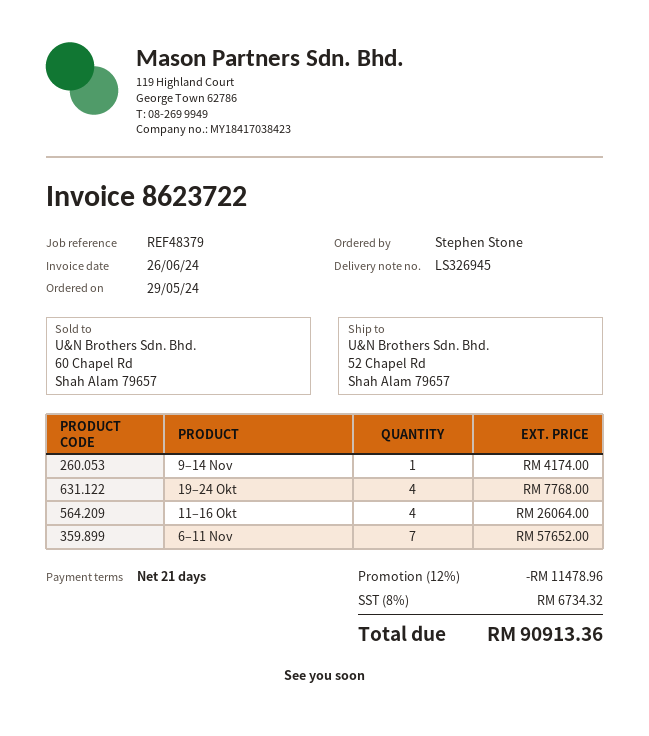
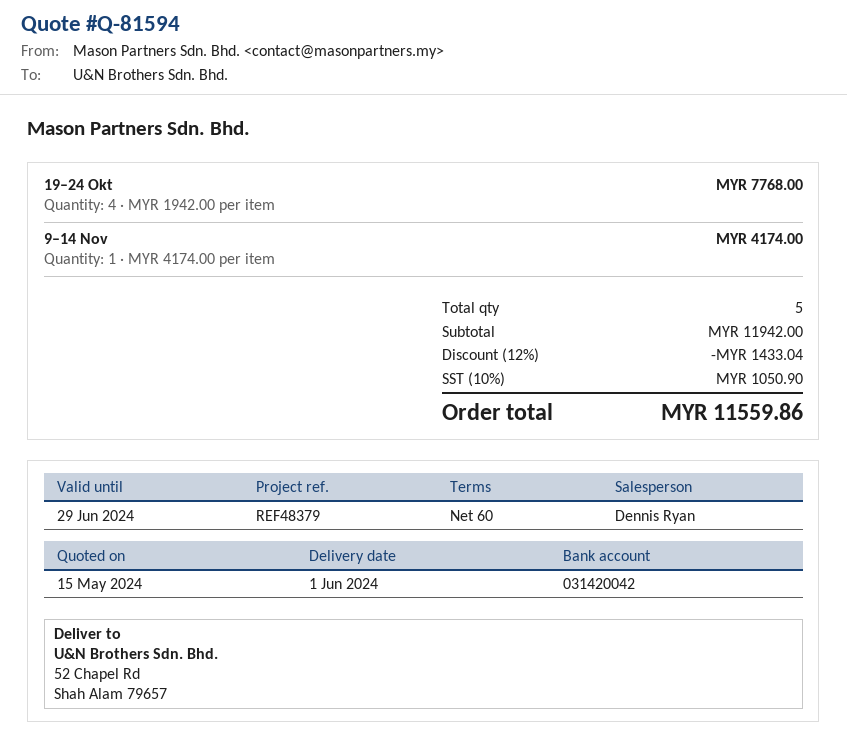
payment terms: 21 days -> 60 days
11–16 Okt: 4 for 26064.00 -> none
6–11 Nov: 7 for 57652.00 -> none
discount: 12% = 11478.96 -> 12% = 1433.04
tax: 8% = 6734.32 -> 10% = 1050.90
total: 90913.36 -> 11559.86

